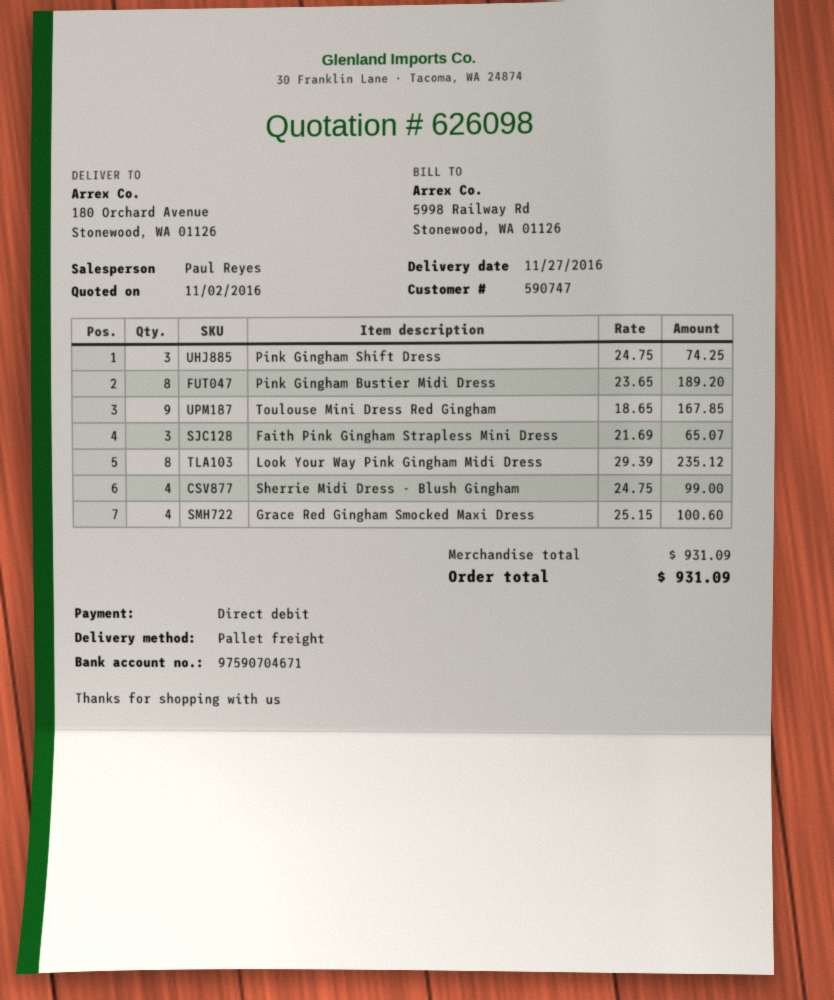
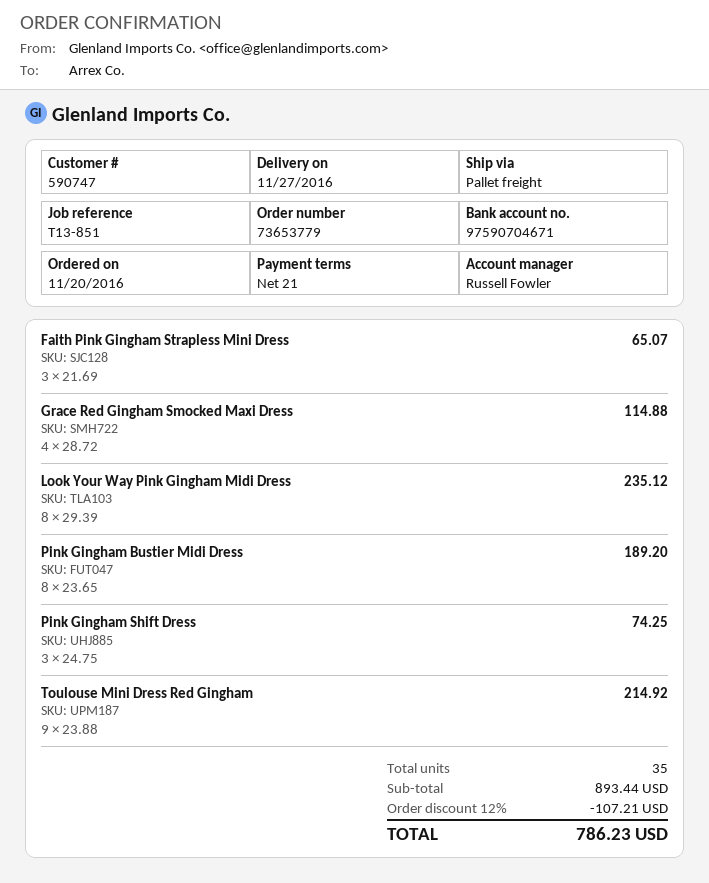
sales rep: Paul Reyes -> Russell Fowler
Toulouse Mini Dress Red Gingham: 9 x 18.65 = 167.85 -> 9 x 23.88 = 214.92
Sherrie Midi Dress - Blush Gingham: 4 x 24.75 = 99.00 -> none
Grace Red Gingham Smocked Maxi Dress: 4 x 25.15 = 100.60 -> 4 x 28.72 = 114.88
subtotal: 931.09 -> 893.44
discount: none -> 12% = 107.21
total: 931.09 -> 786.23

